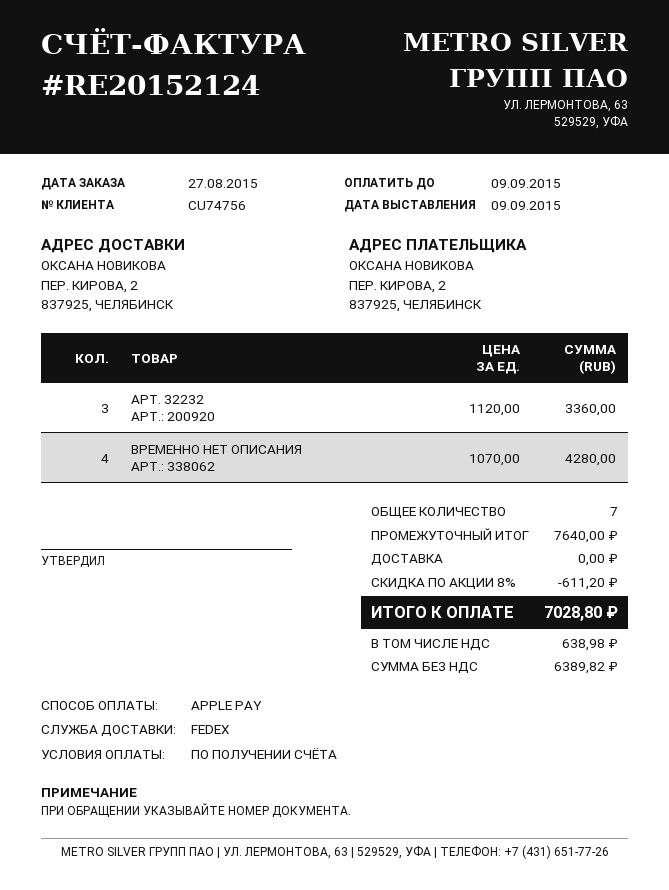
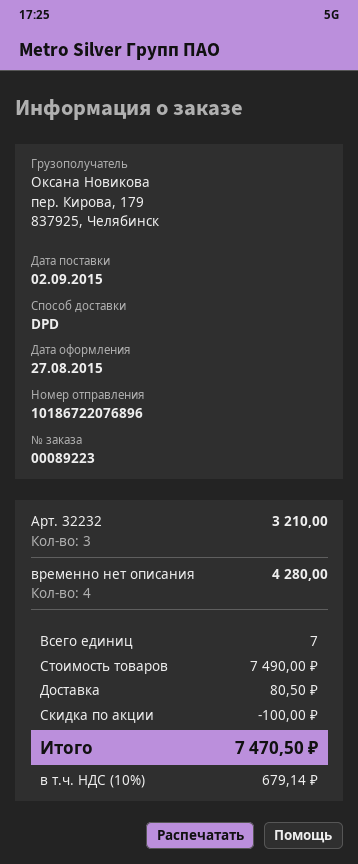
shipping method: FedEx -> DPD
ship to: ПЕР. КИРОВА, 2, 837925, ЧЕЛЯБИНСК -> пер. Кирова, 179, 837925, Челябинск
АРТ. 32232: 3 for 3360.00 -> 3 for 3210.00
subtotal: 7640.00 -> 7490.00
discount: 611.20 -> 100.00
shipping: 0.00 -> 80.50
tax: 638.98 -> 679.14
total: 7028.80 -> 7470.50

